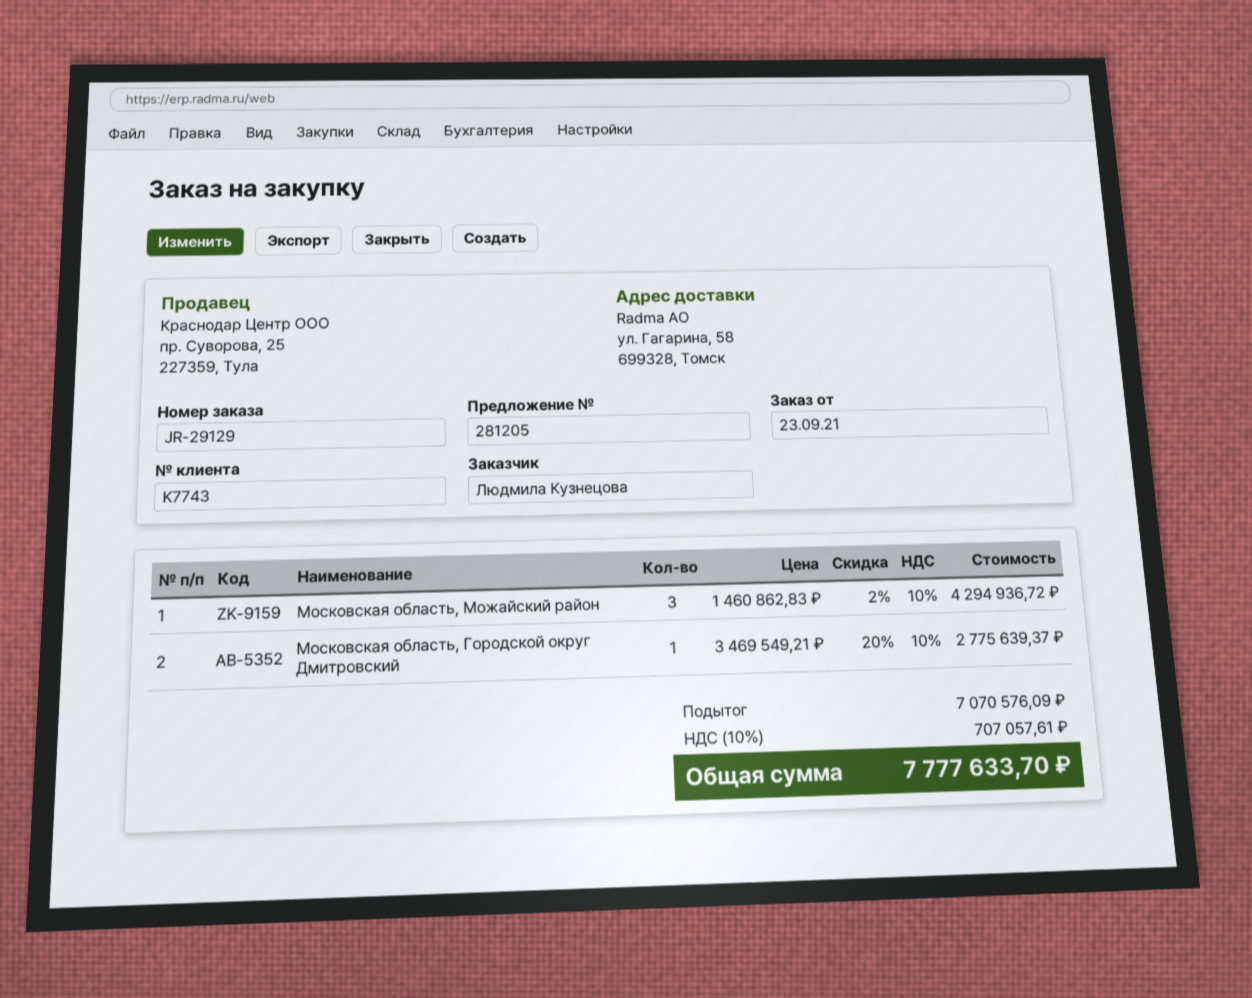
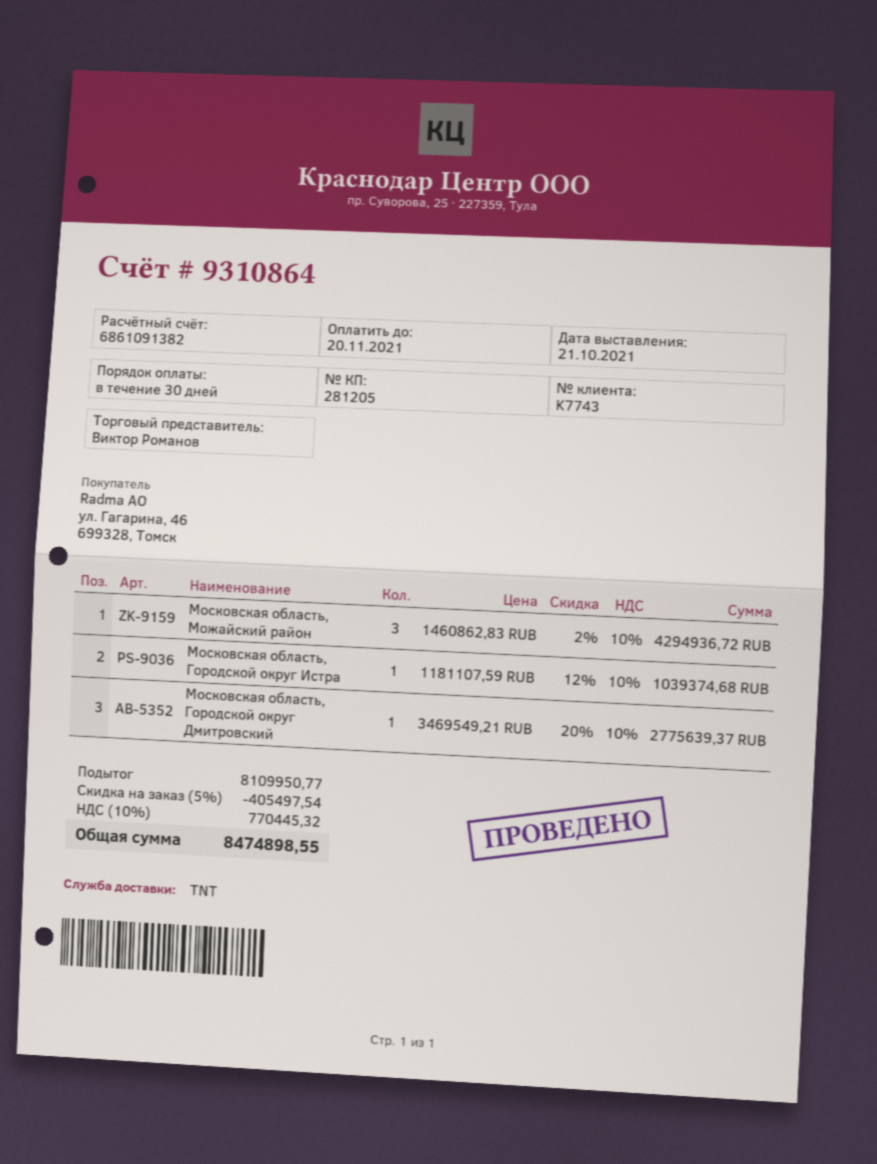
Московская область, Городской округ Истра: none -> 1 x 1181107.59 - 12% = 1039374.68
subtotal: 7070576.09 -> 8109950.77
discount: none -> 5% = 405497.54
tax: 10% = 707057.61 -> 10% = 770445.32
total: 7777633.70 -> 8474898.55

